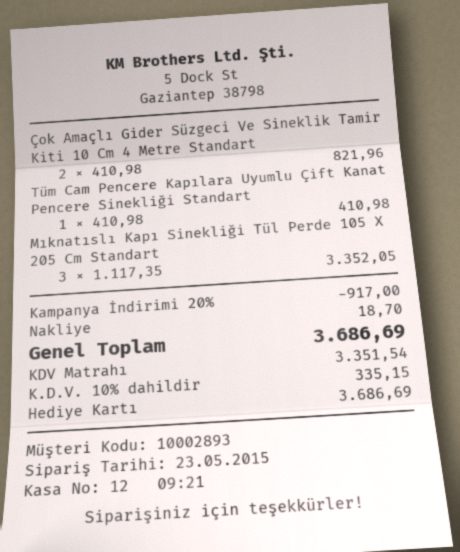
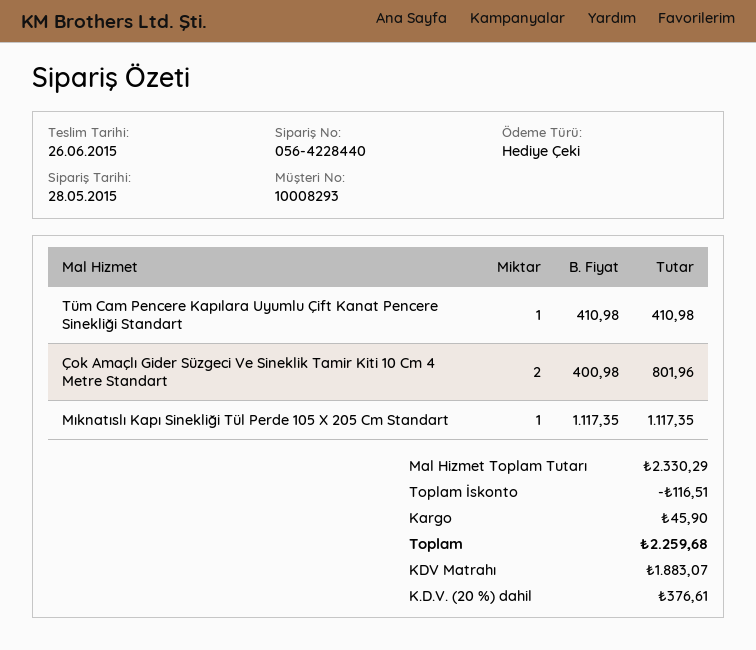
order date: 2015-05-23 -> 2015-05-28
customer number: 10002893 -> 10008293
Çok Amaçlı Gider Süzgeci Ve Sineklik Tamir Kiti 10 Cm 4 Metre Standart: 2 x 410.98 = 821.96 -> 2 x 400.98 = 801.96
Mıknatıslı Kapı Sinekliği Tül Perde 105 X 205 Cm Standart: 3 x 1117.35 = 3352.05 -> 1 x 1117.35 = 1117.35
discount: 917.00 -> 116.51
shipping: 18.70 -> 45.90
net: 3351.54 -> 1883.07
tax: 10% = 335.15 -> 20% = 376.61
total: 3686.69 -> 2259.68

